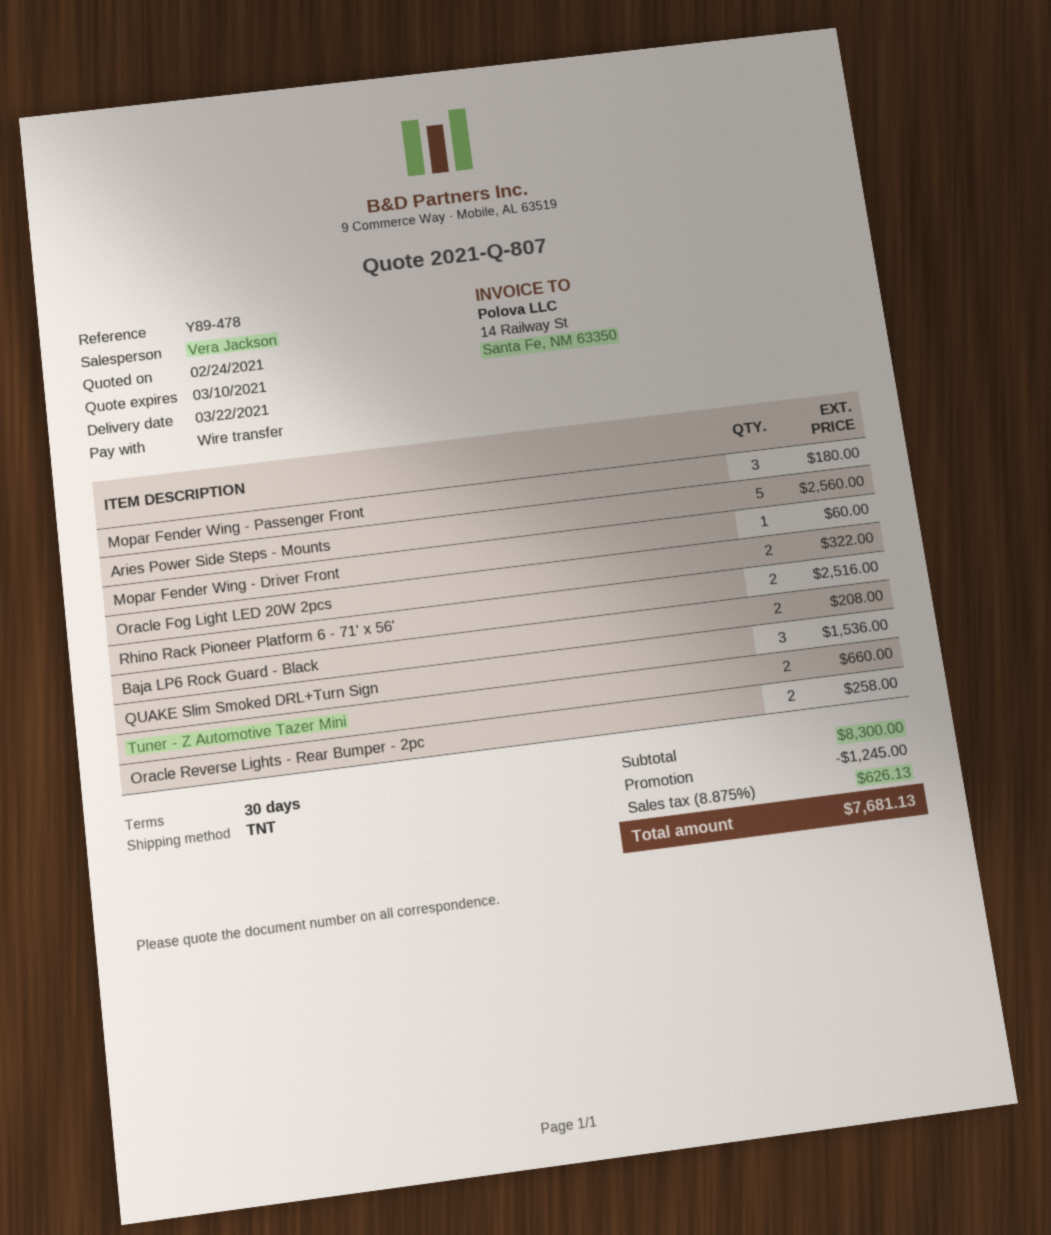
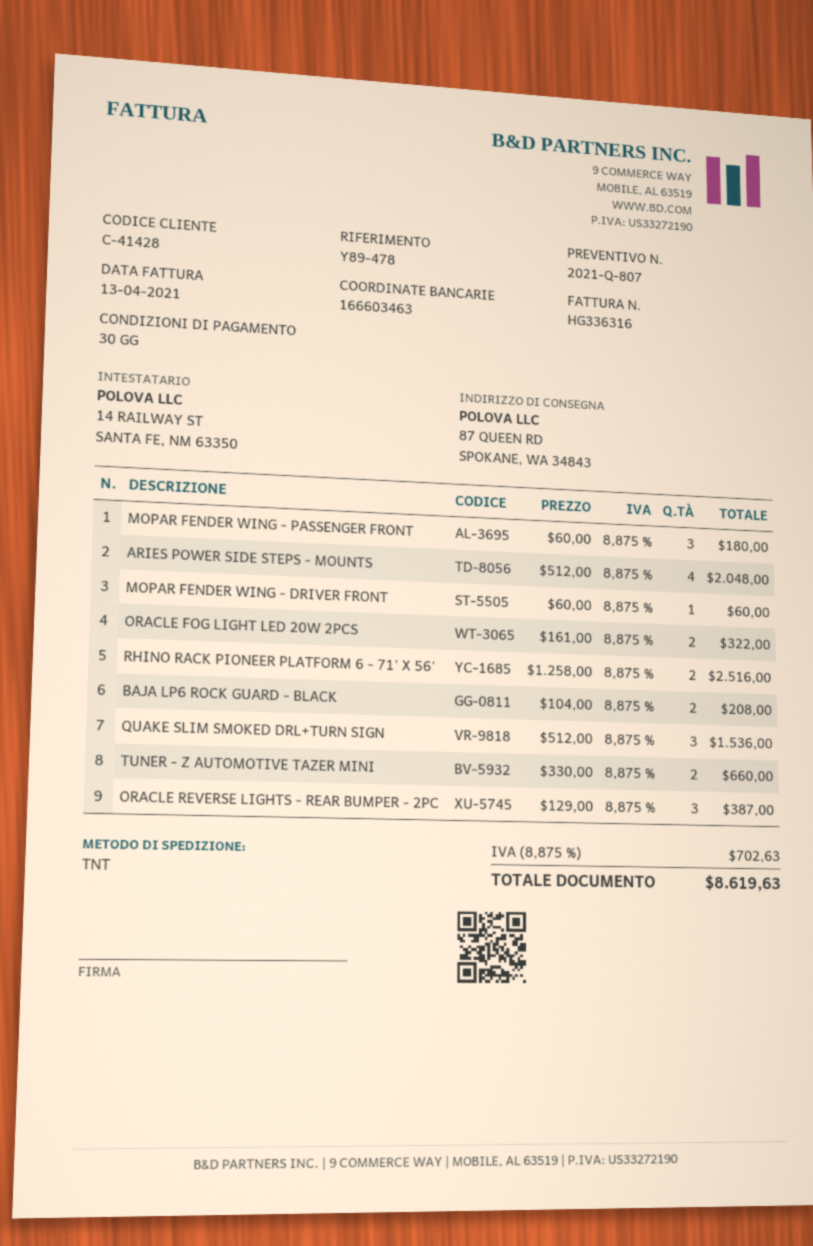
Aries Power Side Steps - Mounts: 5 for 2560.00 -> 4 for 2048.00
Oracle Reverse Lights - Rear Bumper - 2pc: 2 for 258.00 -> 3 for 387.00
discount: 1245.00 -> none
tax: 8.875% = 626.13 -> 8.875% = 702.63
total: 7681.13 -> 8619.63

